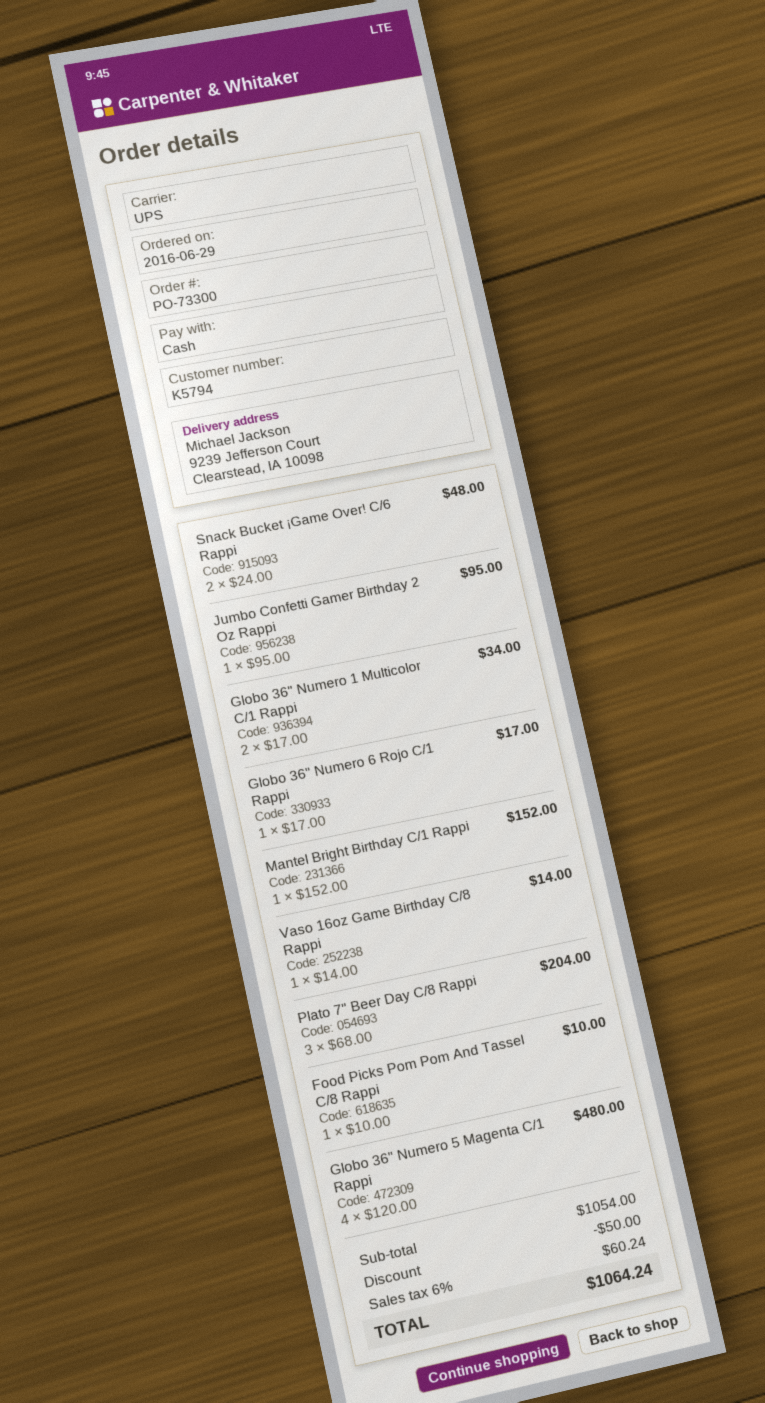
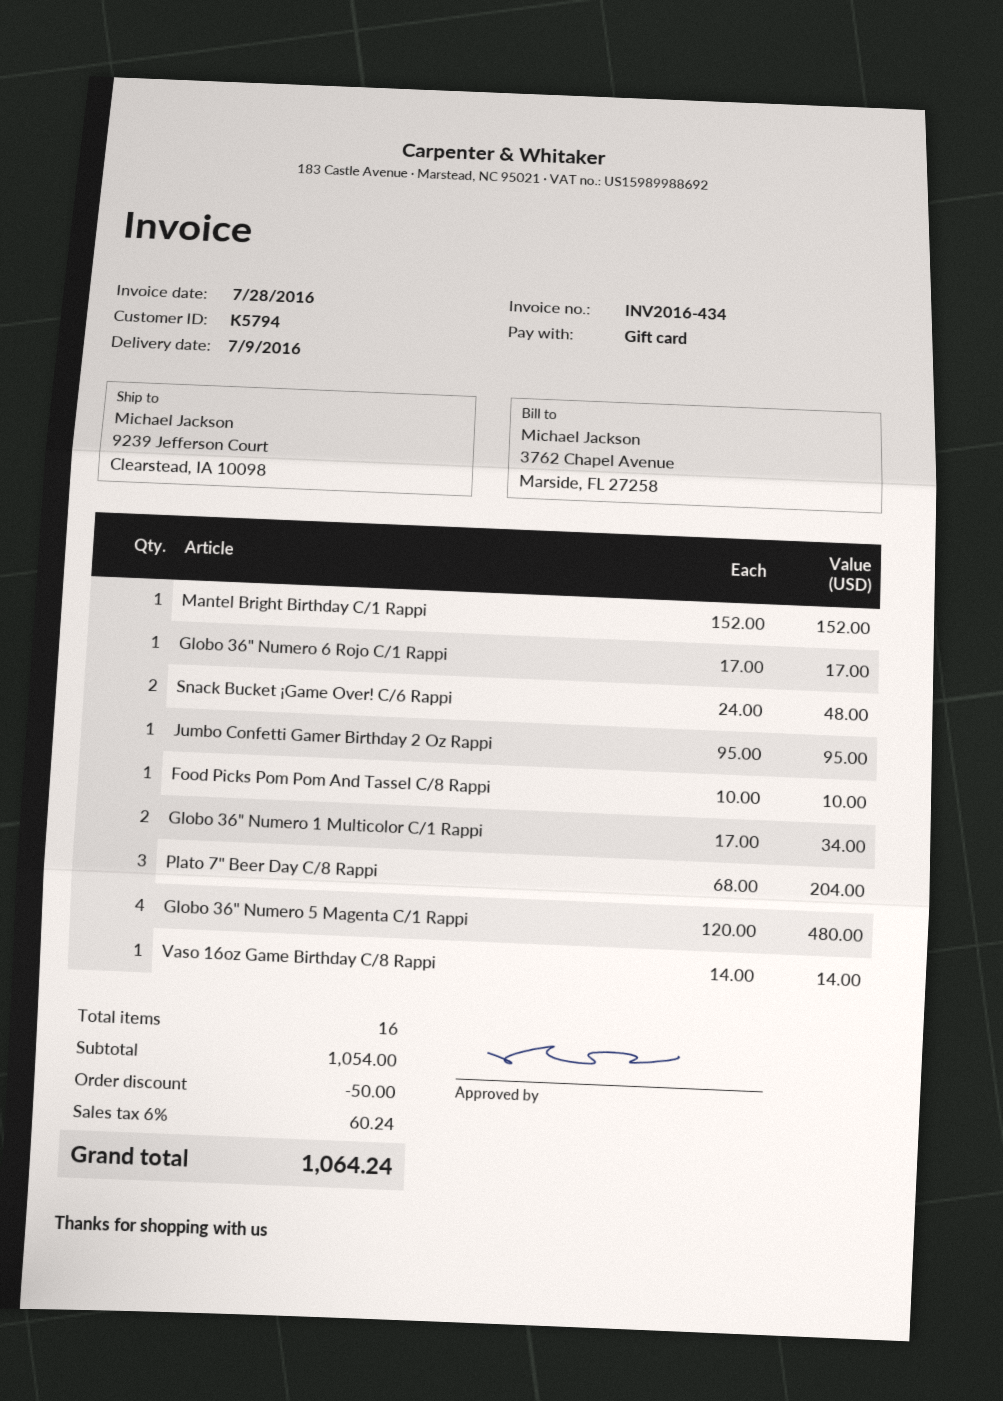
payment method: cash -> gift card

